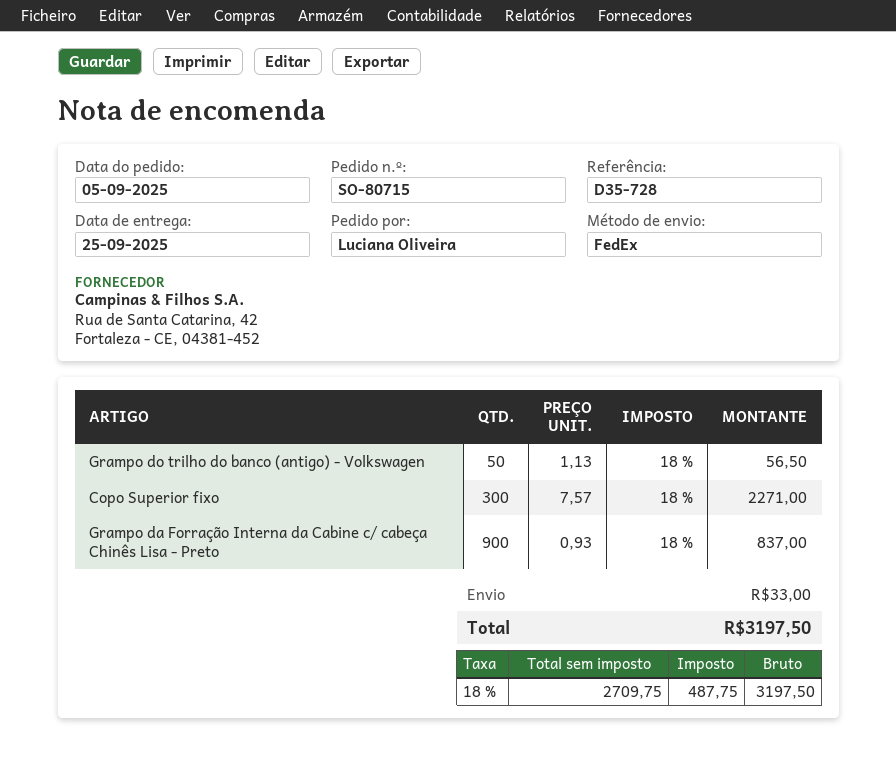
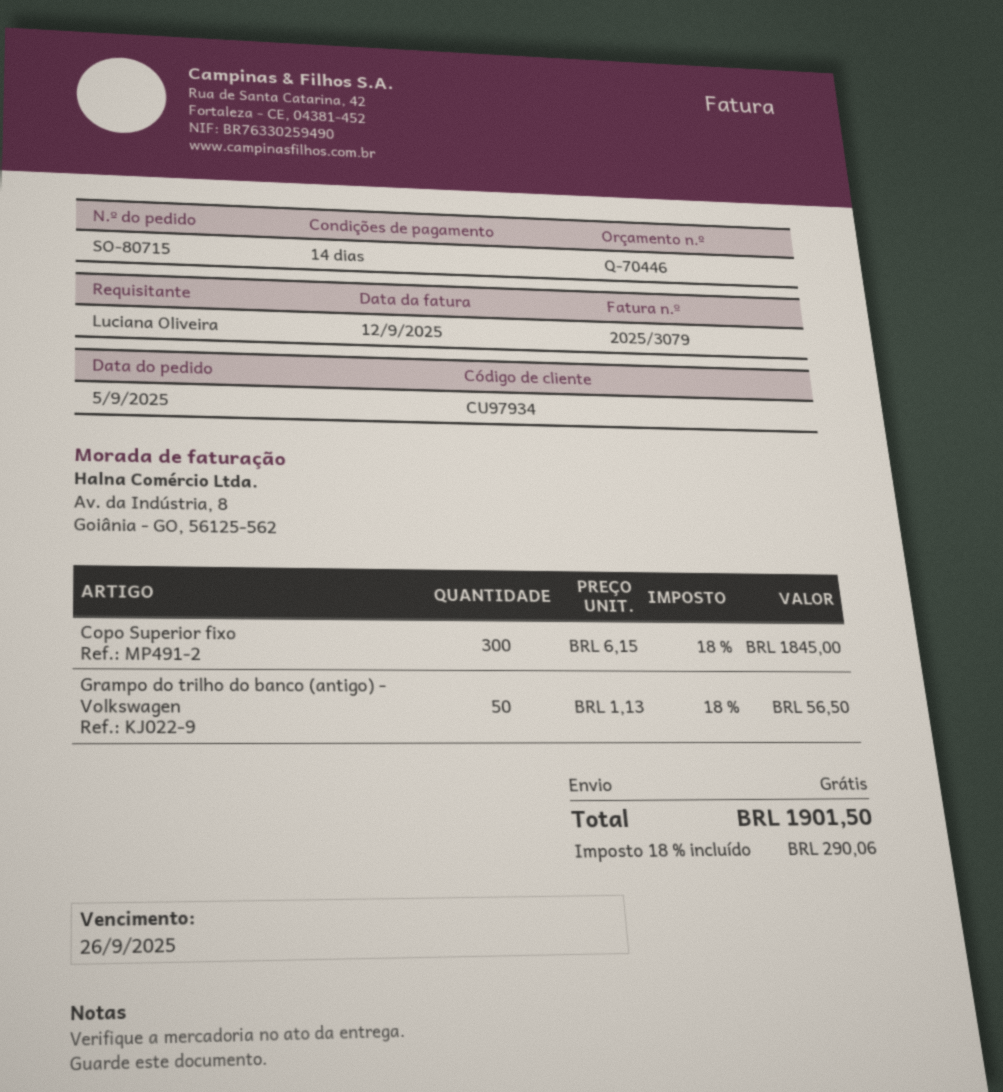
Copo Superior fixo: 300 x 7.57 = 2271.00 -> 300 x 6.15 = 1845.00
Grampo da Forração Interna da Cabine c/ cabeça Chinês Lisa - Preto: 900 x 0.93 = 837.00 -> none
shipping: 33.00 -> 0.00
tax: 18% = 487.75 -> 18% = 290.06
total: 3197.50 -> 1901.50

